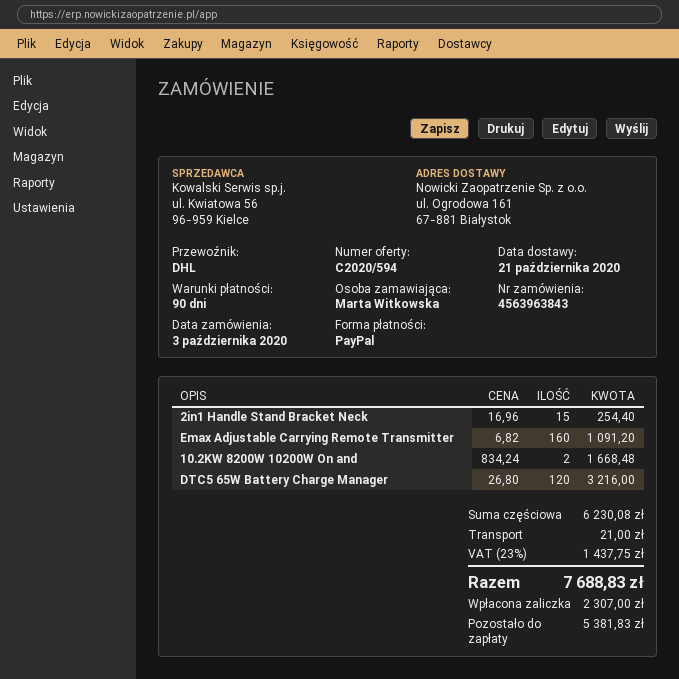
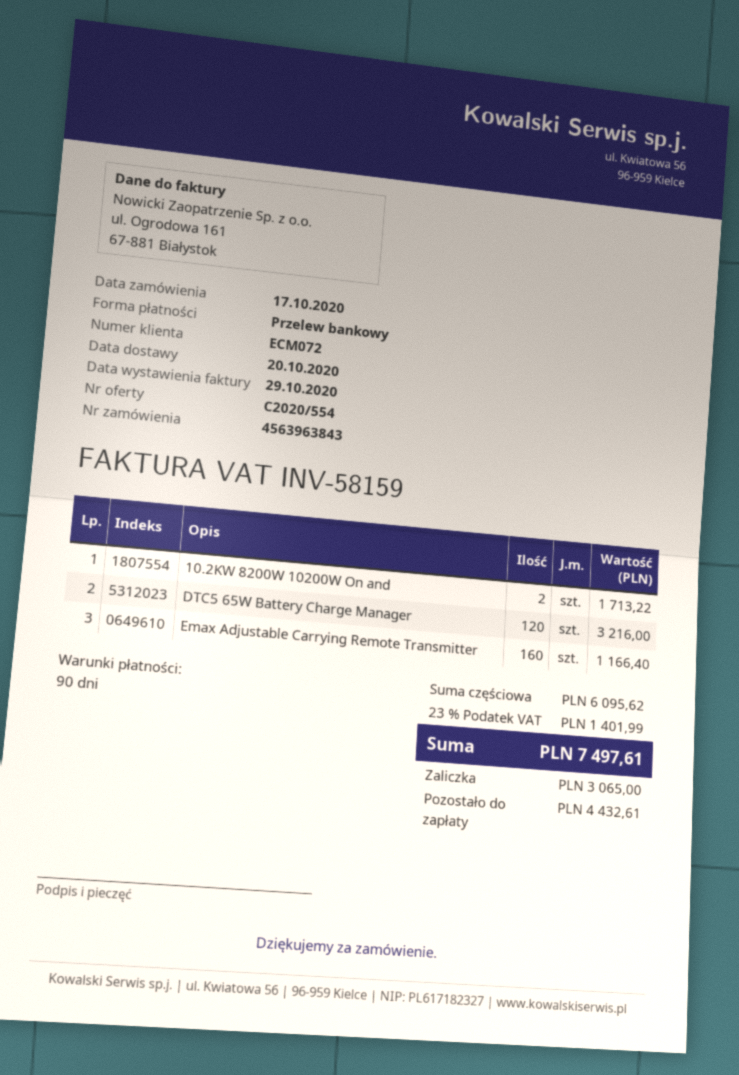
quote number: C2020/594 -> C2020/554
order date: 2020-10-03 -> 2020-10-17
delivery date: 2020-10-21 -> 2020-10-20
payment method: PayPal -> bank transfer
2in1 Handle Stand Bracket Neck: 15 for 254.40 -> none
Emax Adjustable Carrying Remote Transmitter: 160 for 1091.20 -> 160 for 1166.40
10.2KW 8200W 10200W On and: 2 for 1668.48 -> 2 for 1713.22
subtotal: 6230.08 -> 6095.62
shipping: 21.00 -> none
tax: 23% = 1437.75 -> 23% = 1401.99
total: 7688.83 -> 7497.61
deposit: 2307.00 -> 3065.00
balance: 5381.83 -> 4432.61

